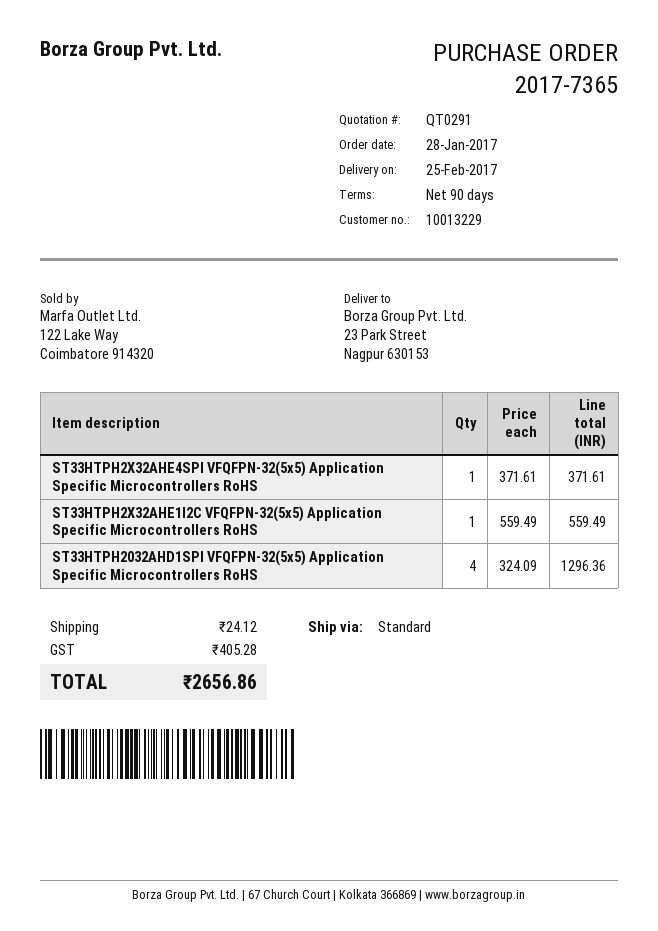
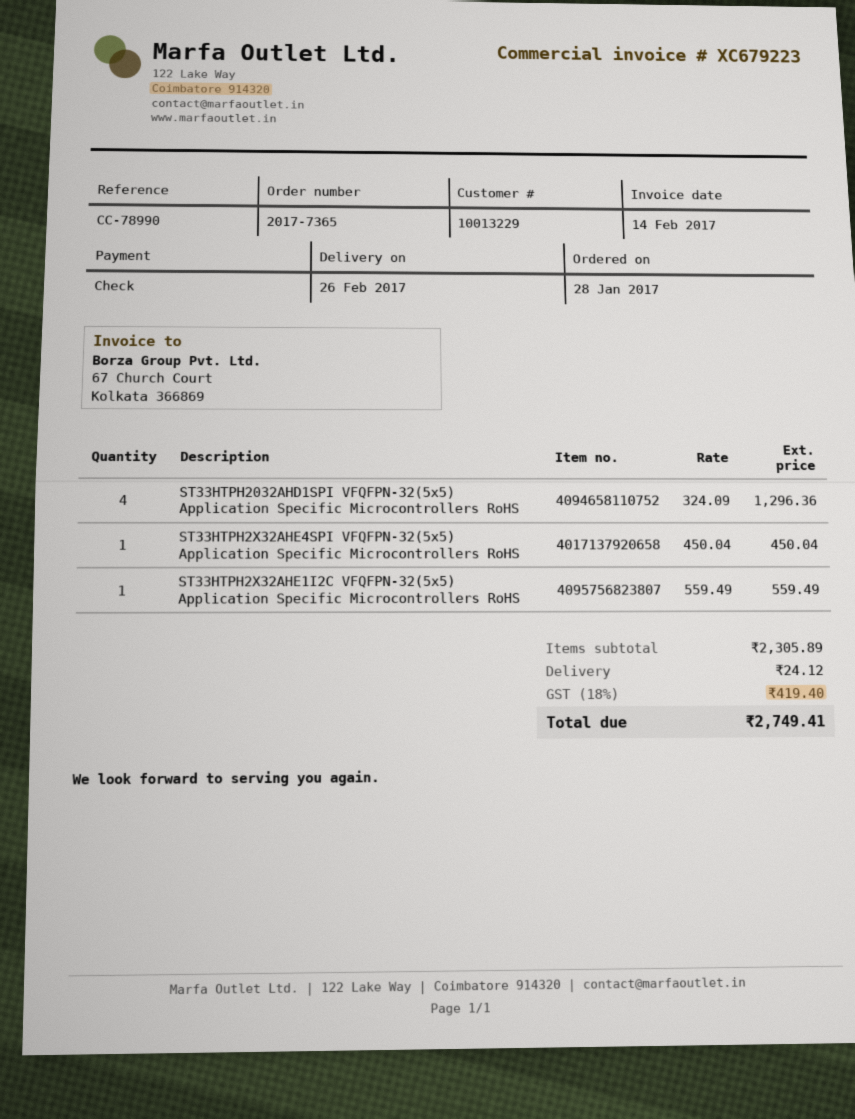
delivery date: 2017-02-25 -> 2017-02-26
ST33HTPH2X32AHE4SPI VFQFPN-32(5x5) Application Specific Microcontrollers RoHS: 1 x 371.61 = 371.61 -> 1 x 450.04 = 450.04
tax: 405.28 -> 419.40
total: 2656.86 -> 2749.41

